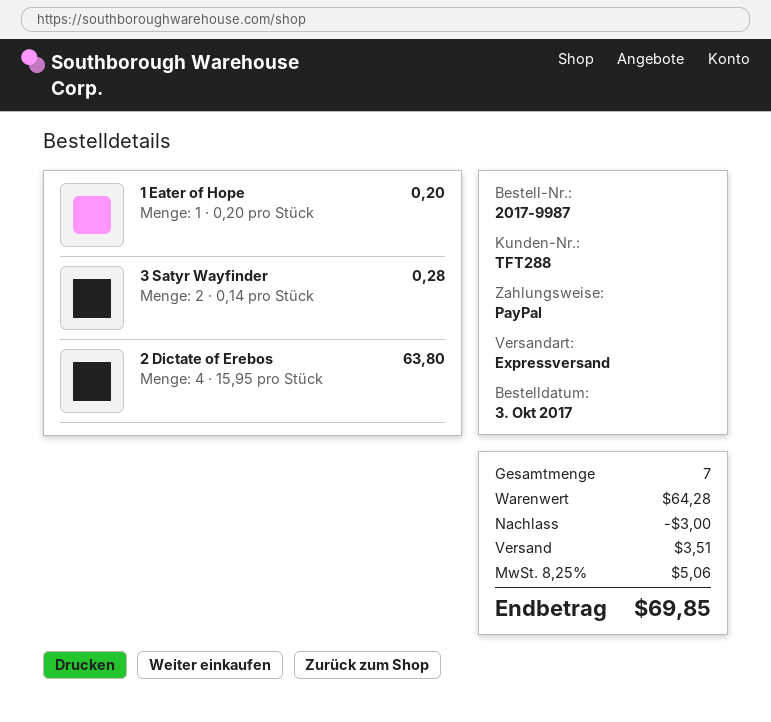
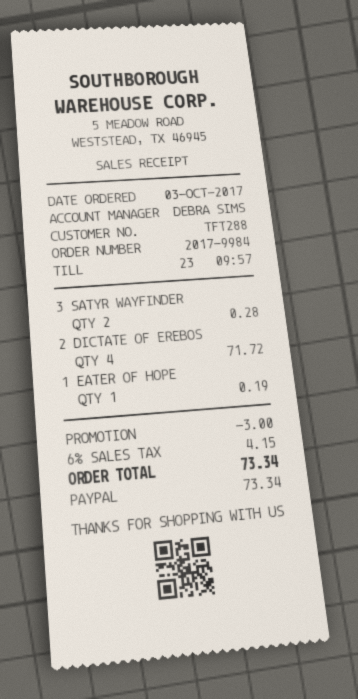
order number: 2017-9987 -> 2017-9984
1 Eater of Hope: 1 for 0.20 -> 1 for 0.19
2 Dictate of Erebos: 4 for 63.80 -> 4 for 71.72
shipping: 3.51 -> none
tax: 8.25% = 5.06 -> 6% = 4.15
total: 69.85 -> 73.34

